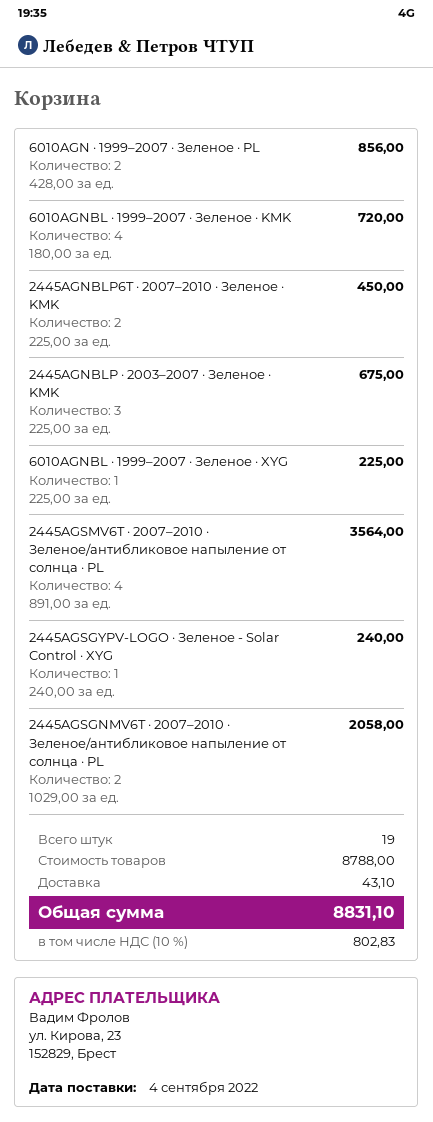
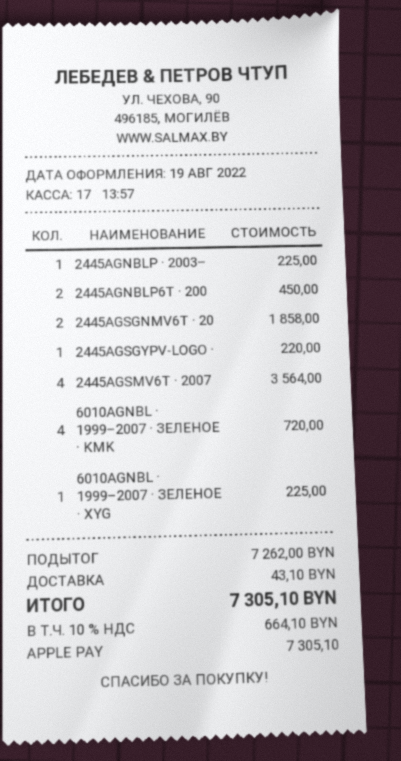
6010AGN · 1999–2007 · Зеленое · PL: 2 for 856.00 -> none
2445AGNBLP · 2003–2007 · Зеленое · KMK: 3 for 675.00 -> 1 for 225.00
2445AGSGYPV-LOGO · Зеленое - Solar Control · XYG: 1 for 240.00 -> 1 for 220.00
2445AGSGNMV6T · 2007–2010 · Зеленое/антибликовое напыление от солнца · PL: 2 for 2058.00 -> 2 for 1858.00
subtotal: 8788.00 -> 7262.00
tax: 10% = 802.83 -> 10% = 664.10
total: 8831.10 -> 7305.10

